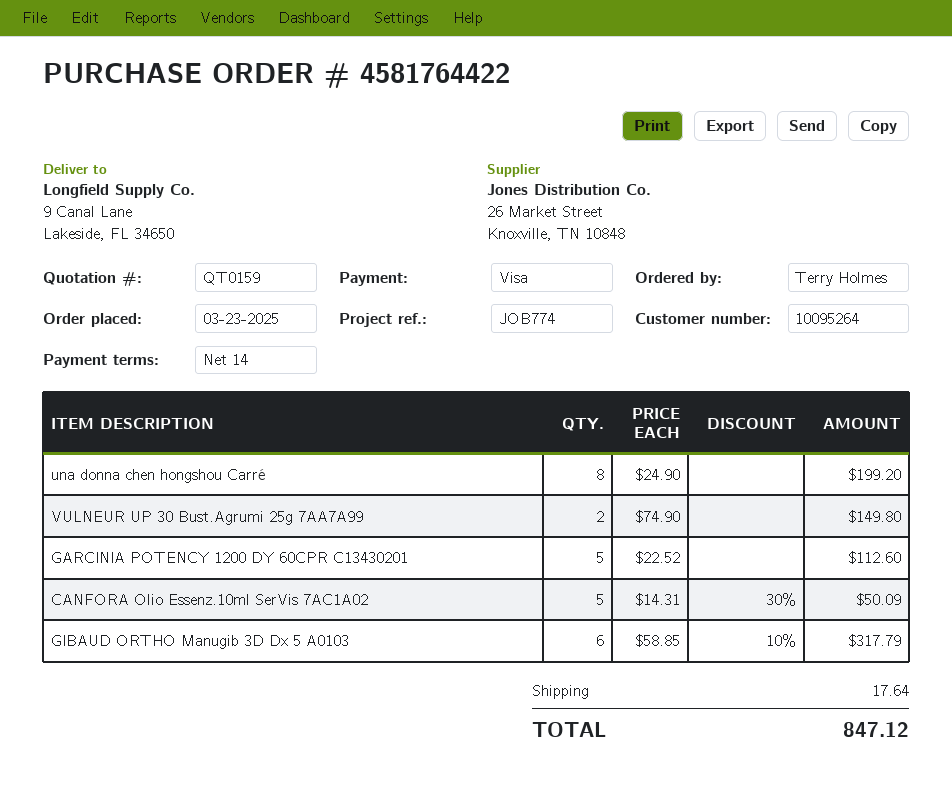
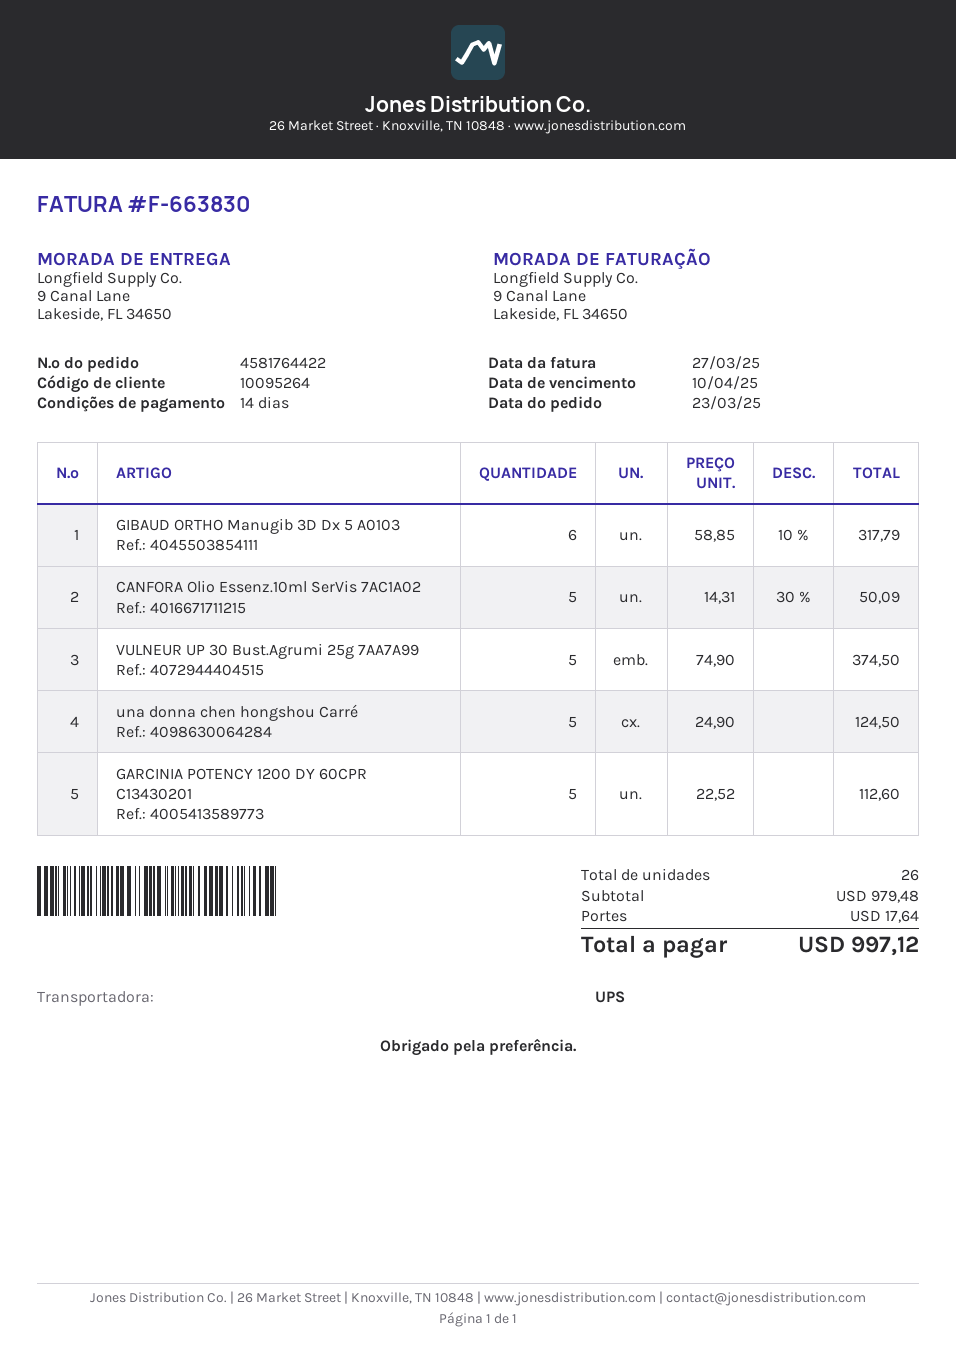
una donna chen hongshou Carré: 8 x 24.90 = 199.20 -> 5 x 24.90 = 124.50
VULNEUR UP 30 Bust.Agrumi 25g 7AA7A99: 2 x 74.90 = 149.80 -> 5 x 74.90 = 374.50
total: 847.12 -> 997.12

